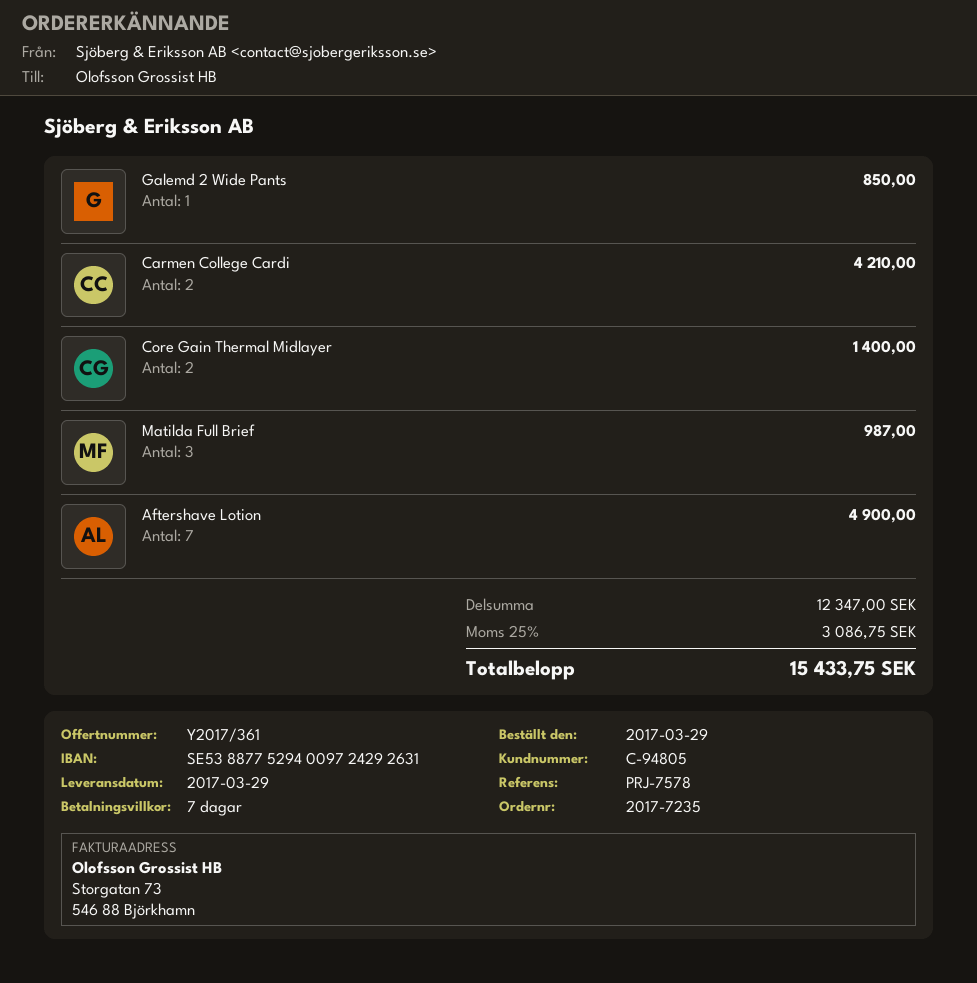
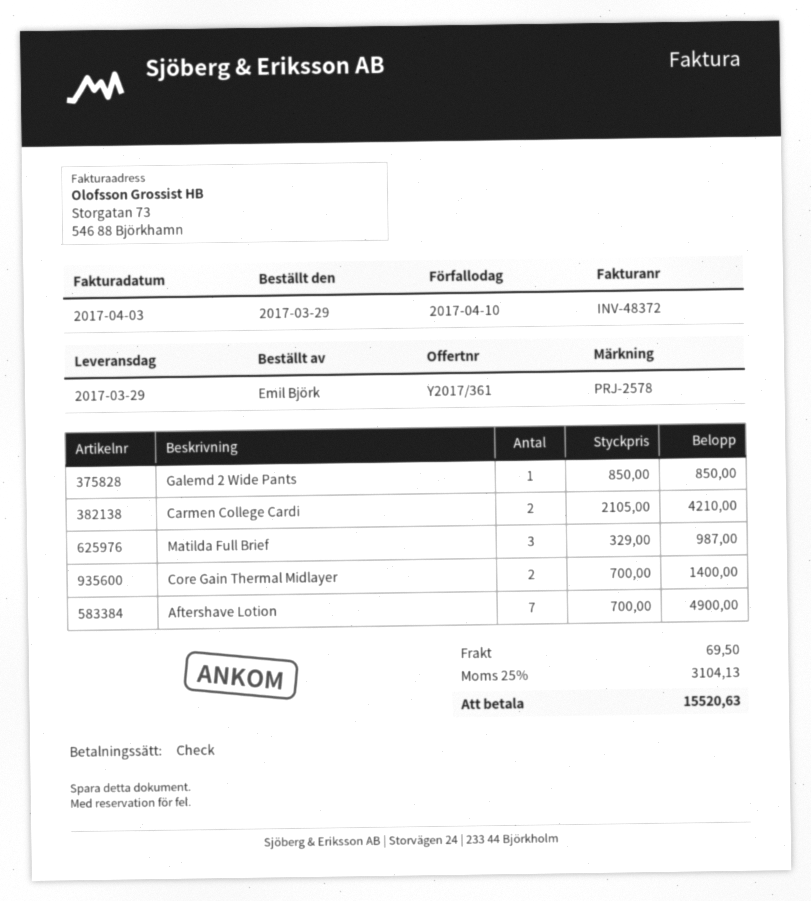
reference: PRJ-7578 -> PRJ-2578
shipping: none -> 69.50
tax: 25% = 3086.75 -> 25% = 3104.13
total: 15433.75 -> 15520.63

